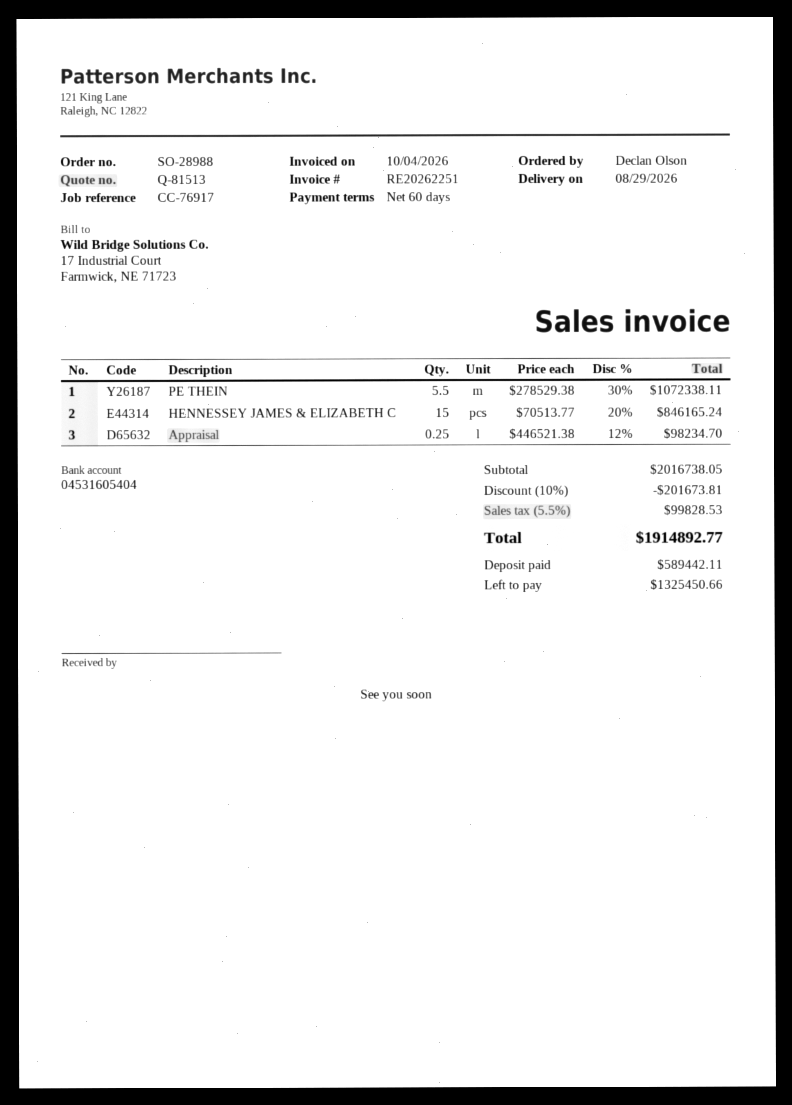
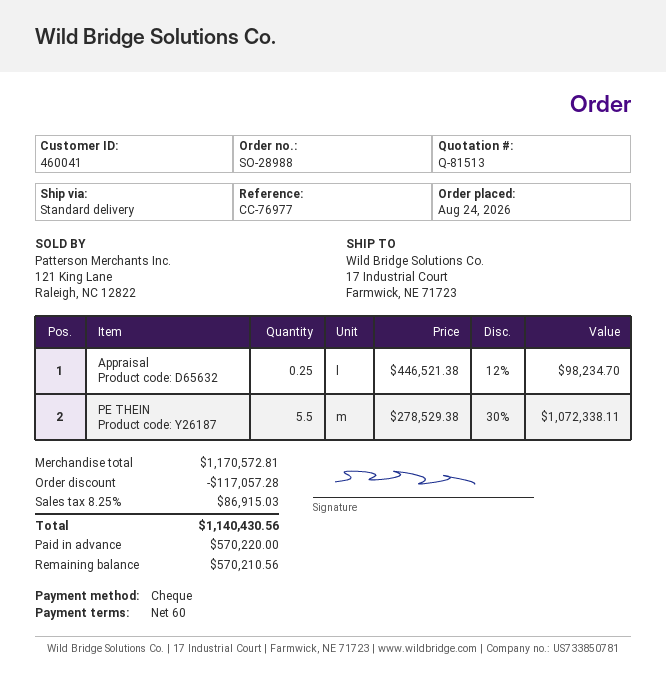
reference: CC-76917 -> CC-76977
HENNESSEY JAMES & ELIZABETH C: 15 x 70513.77 - 20% = 846165.24 -> none
subtotal: 2016738.05 -> 1170572.81
discount: 201673.81 -> 117057.28
tax: 5.5% = 99828.53 -> 8.25% = 86915.03
total: 1914892.77 -> 1140430.56
deposit: 589442.11 -> 570220.00
balance: 1325450.66 -> 570210.56

